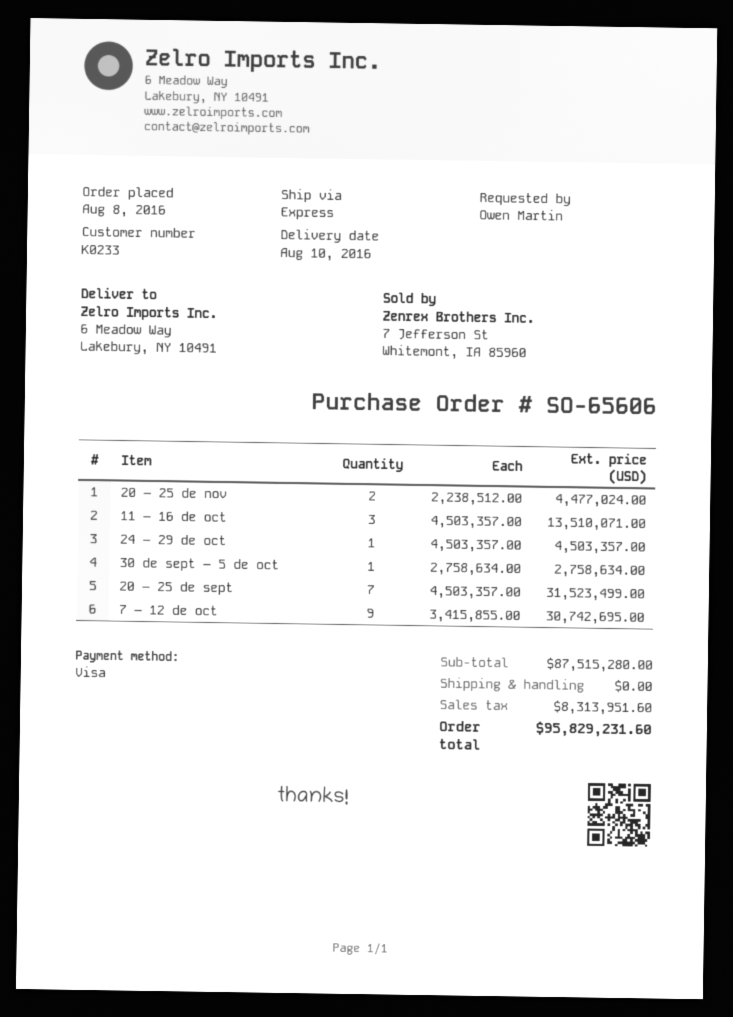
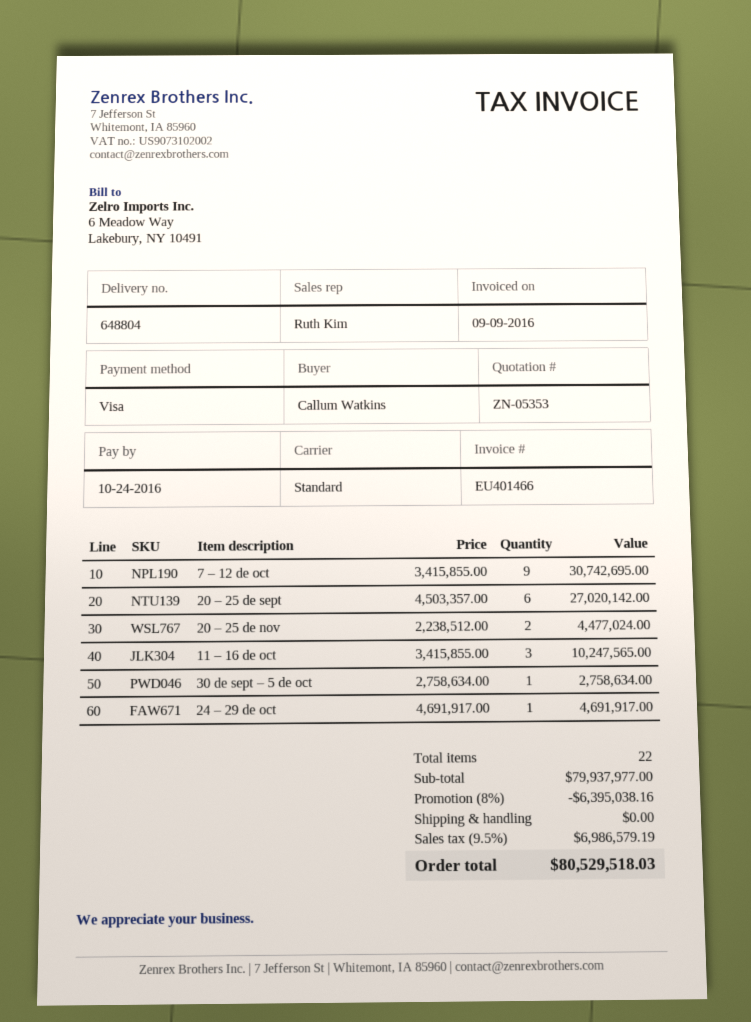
ordered by: Owen Martin -> Callum Watkins
shipping method: express -> standard
11 – 16 de oct: 3 x 4503357.00 = 13510071.00 -> 3 x 3415855.00 = 10247565.00
24 – 29 de oct: 1 x 4503357.00 = 4503357.00 -> 1 x 4691917.00 = 4691917.00
20 – 25 de sept: 7 x 4503357.00 = 31523499.00 -> 6 x 4503357.00 = 27020142.00
subtotal: 87515280.00 -> 79937977.00
discount: none -> 8% = 6395038.16
tax: 8313951.60 -> 6986579.19
total: 95829231.60 -> 80529518.03

